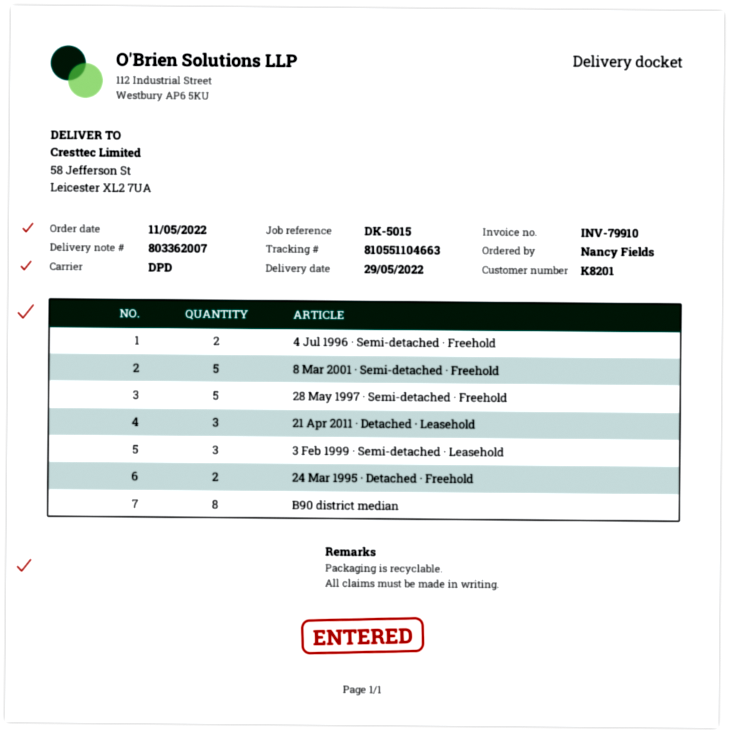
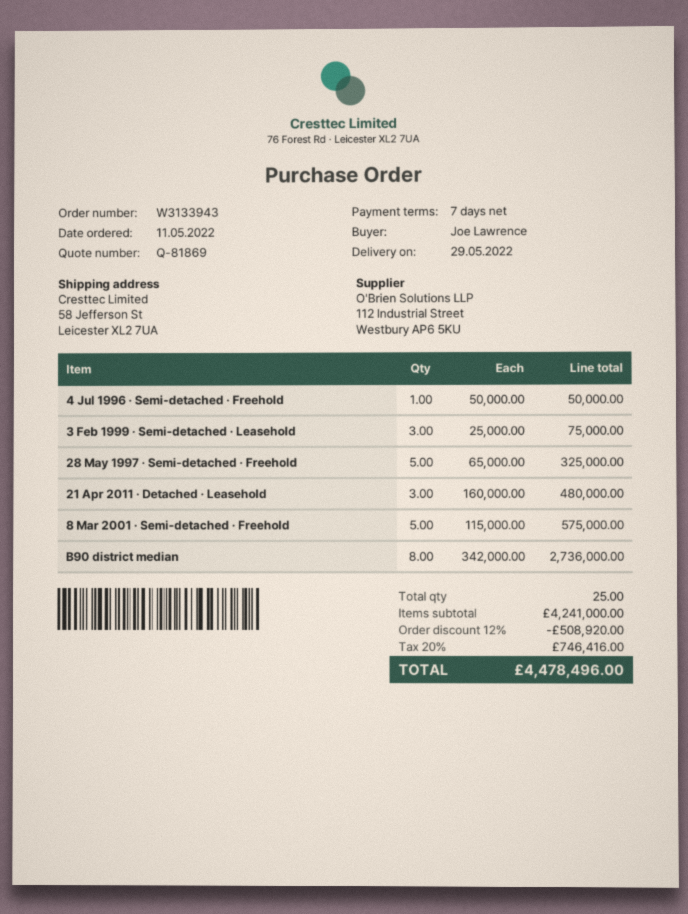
ordered by: Nancy Fields -> Joe Lawrence
4 Jul 1996 · Semi-detached · Freehold: 2 -> 1
24 Mar 1995 · Detached · Freehold: 2 -> none

